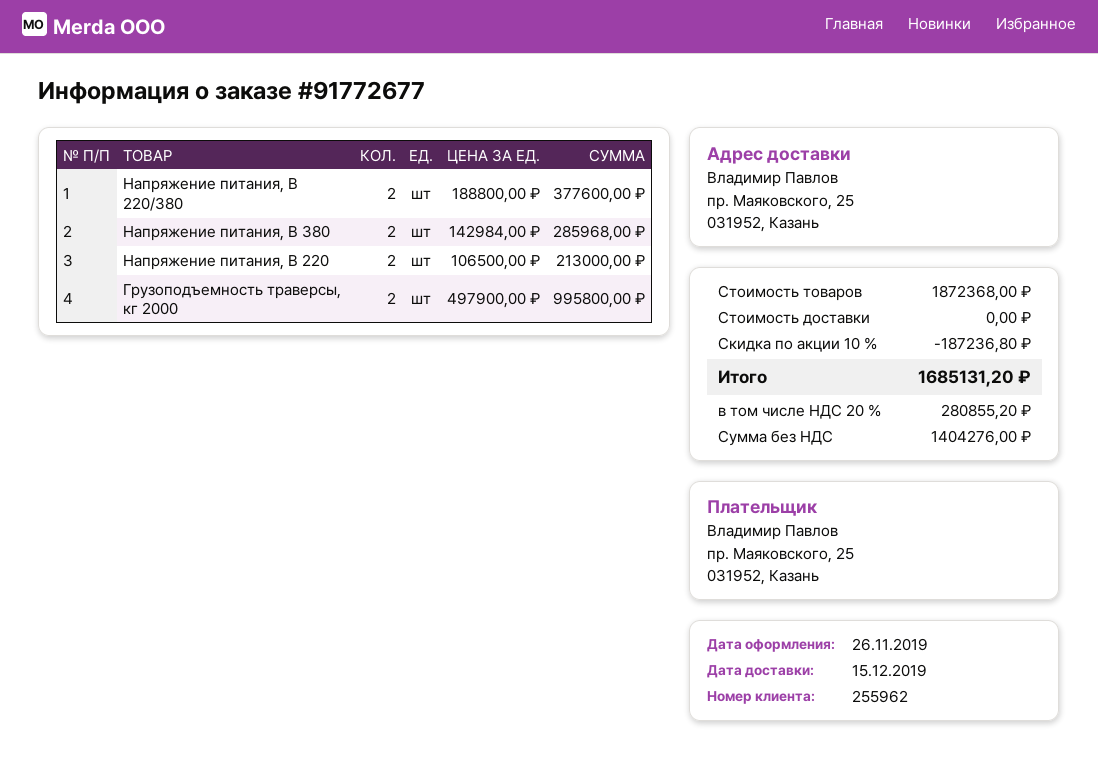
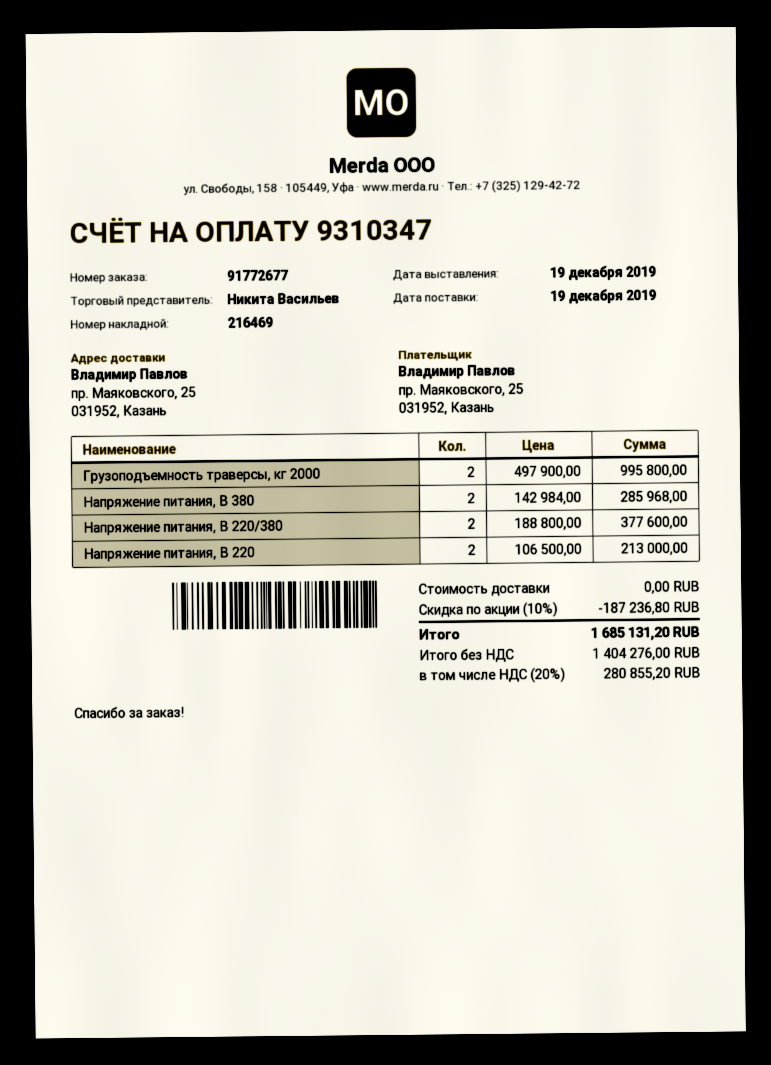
delivery date: 2019-12-15 -> 2019-12-19

